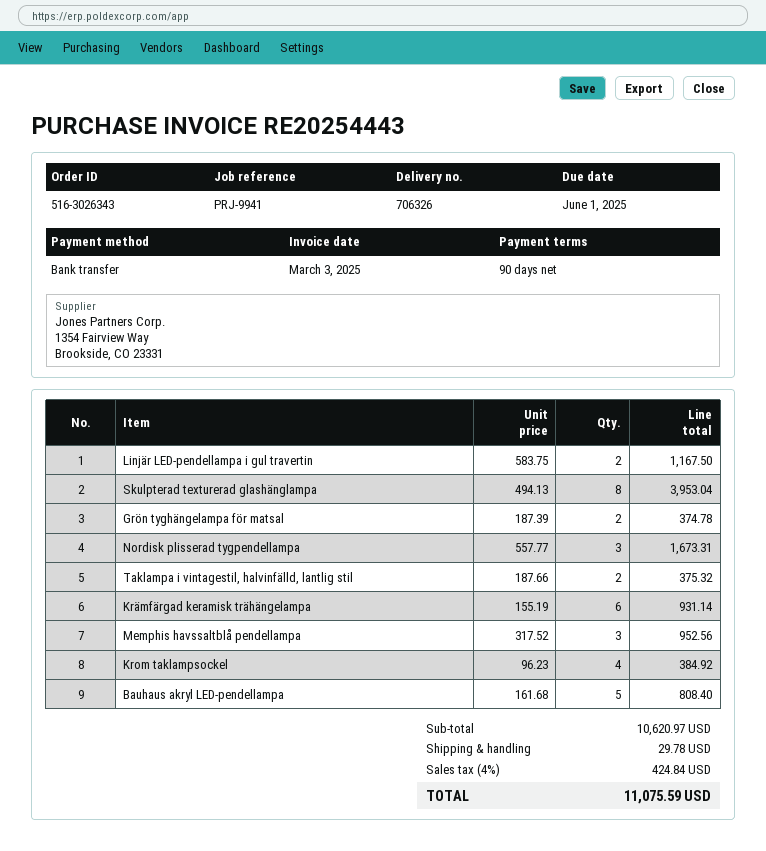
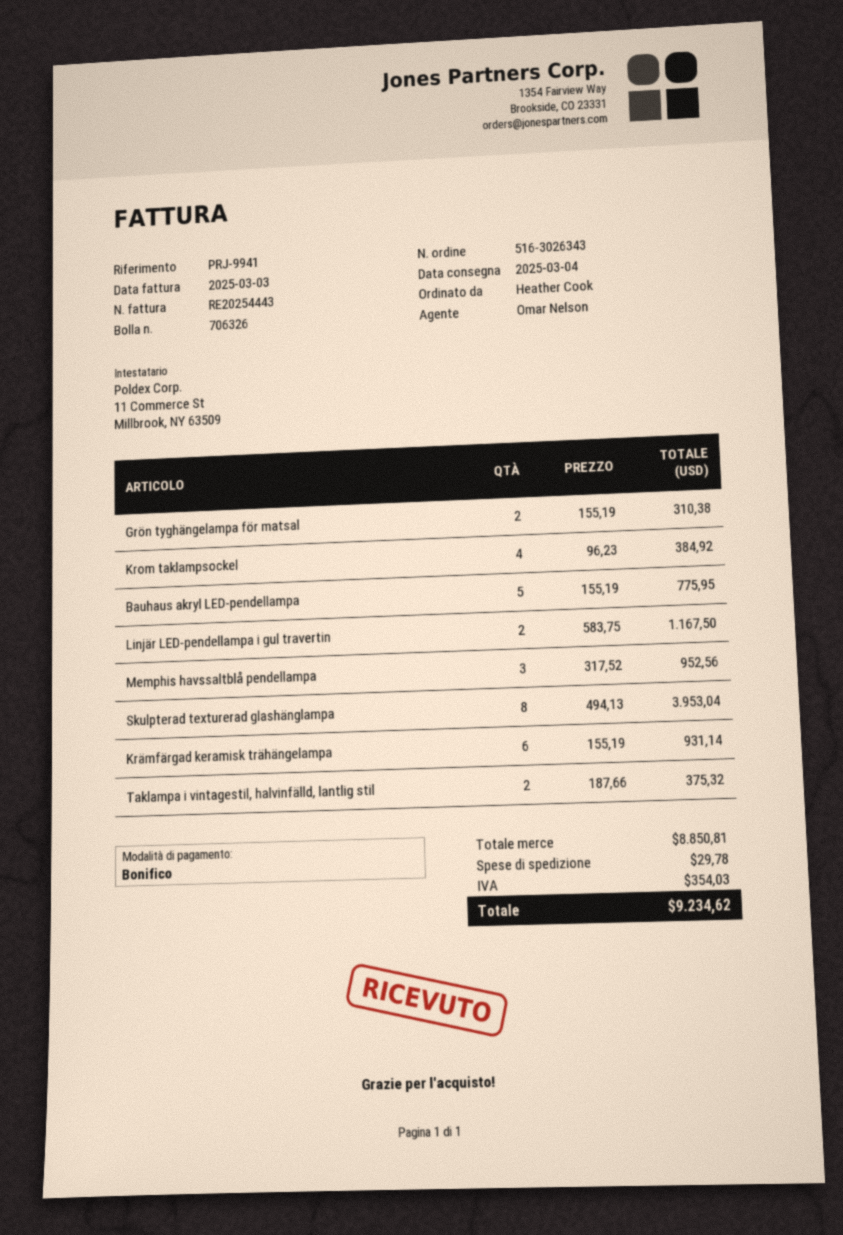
Grön tyghängelampa för matsal: 2 x 187.39 = 374.78 -> 2 x 155.19 = 310.38
Nordisk plisserad tygpendellampa: 3 x 557.77 = 1673.31 -> none
Bauhaus akryl LED-pendellampa: 5 x 161.68 = 808.40 -> 5 x 155.19 = 775.95
subtotal: 10620.97 -> 8850.81
tax: 424.84 -> 354.03
total: 11075.59 -> 9234.62

